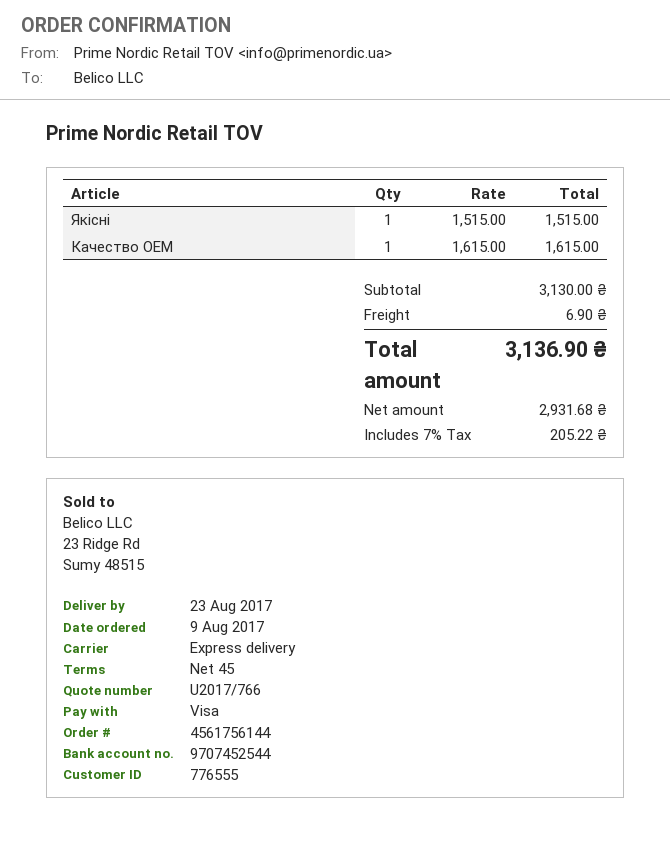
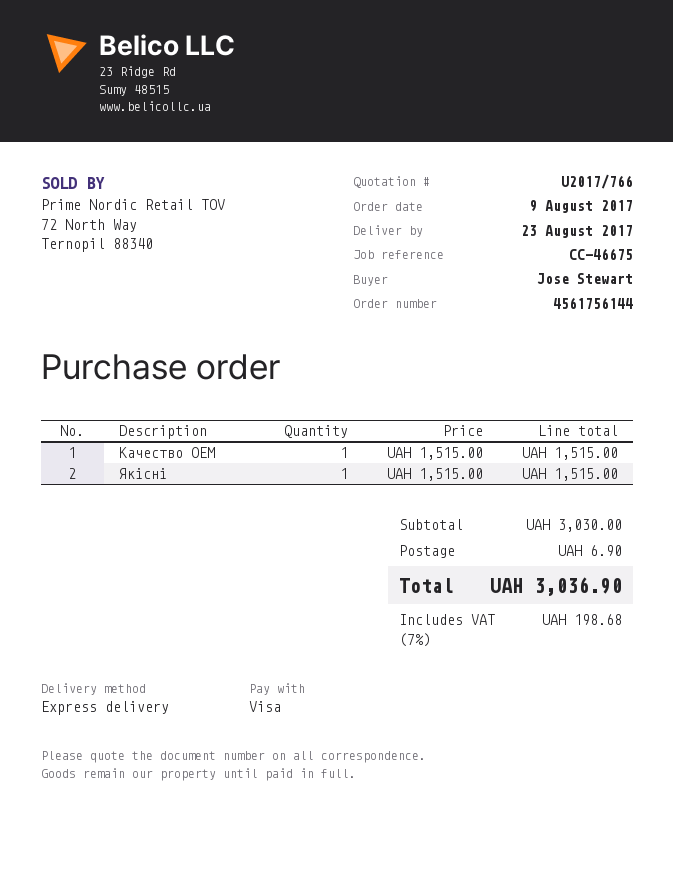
Качество OEM: 1 x 1615.00 = 1615.00 -> 1 x 1515.00 = 1515.00
subtotal: 3130.00 -> 3030.00
tax: 7% = 205.22 -> 7% = 198.68
total: 3136.90 -> 3036.90

